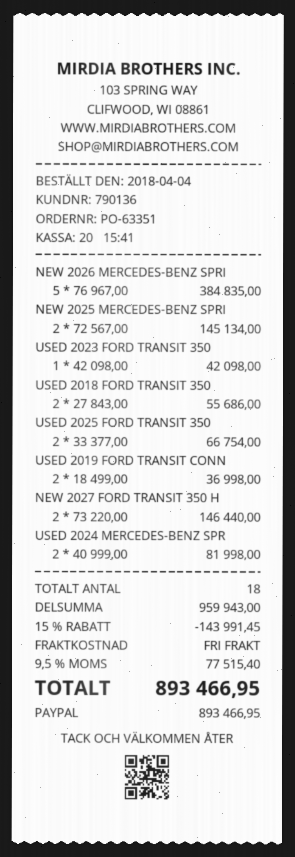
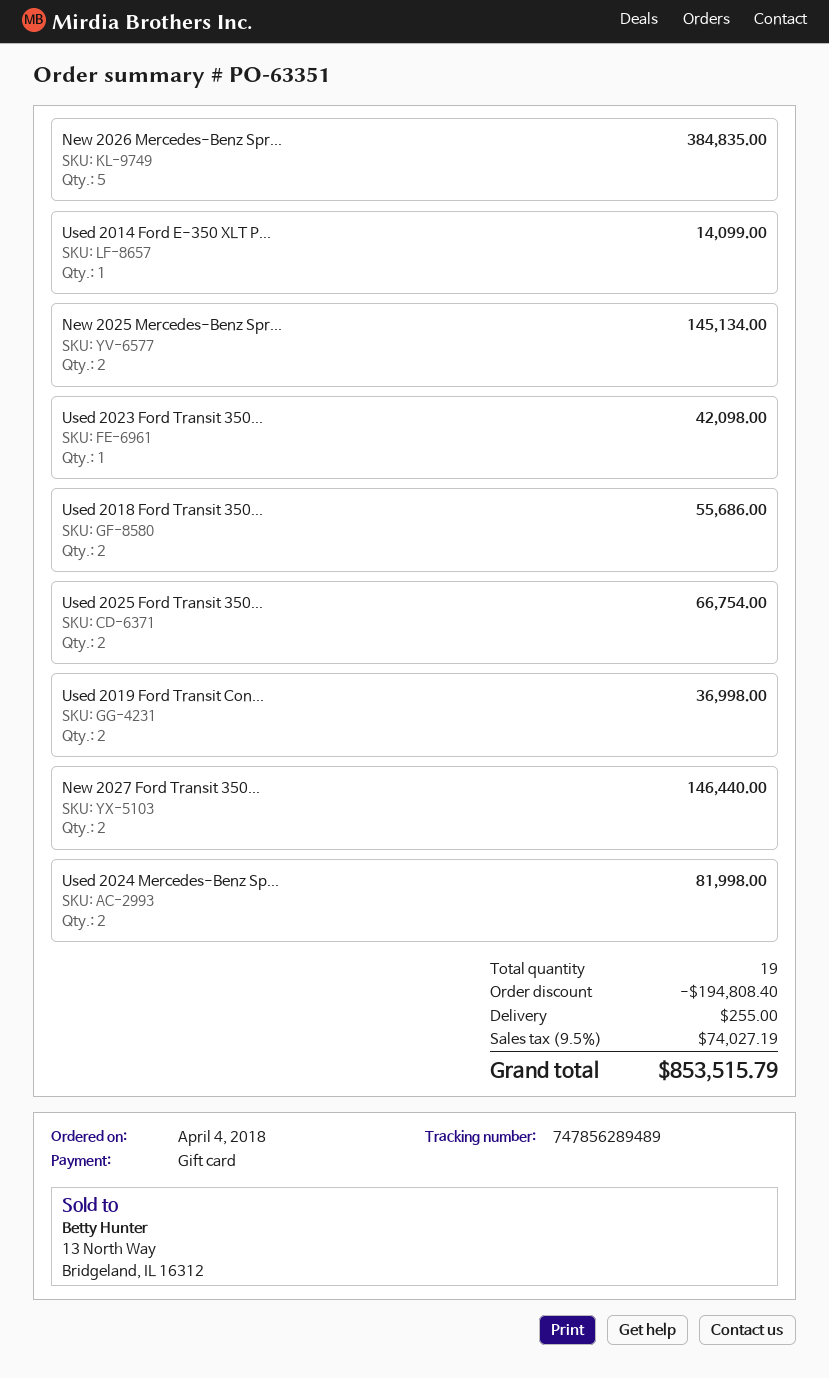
payment method: PayPal -> gift card
Used 2014 Ford E-350 XLT P...: none -> 1 for 14099.00
total quantity: 18 -> 19
discount: 143991.45 -> 194808.40
shipping: 0.00 -> 255.00
tax: 9.5% = 77515.40 -> 9.5% = 74027.19
total: 893466.95 -> 853515.79

